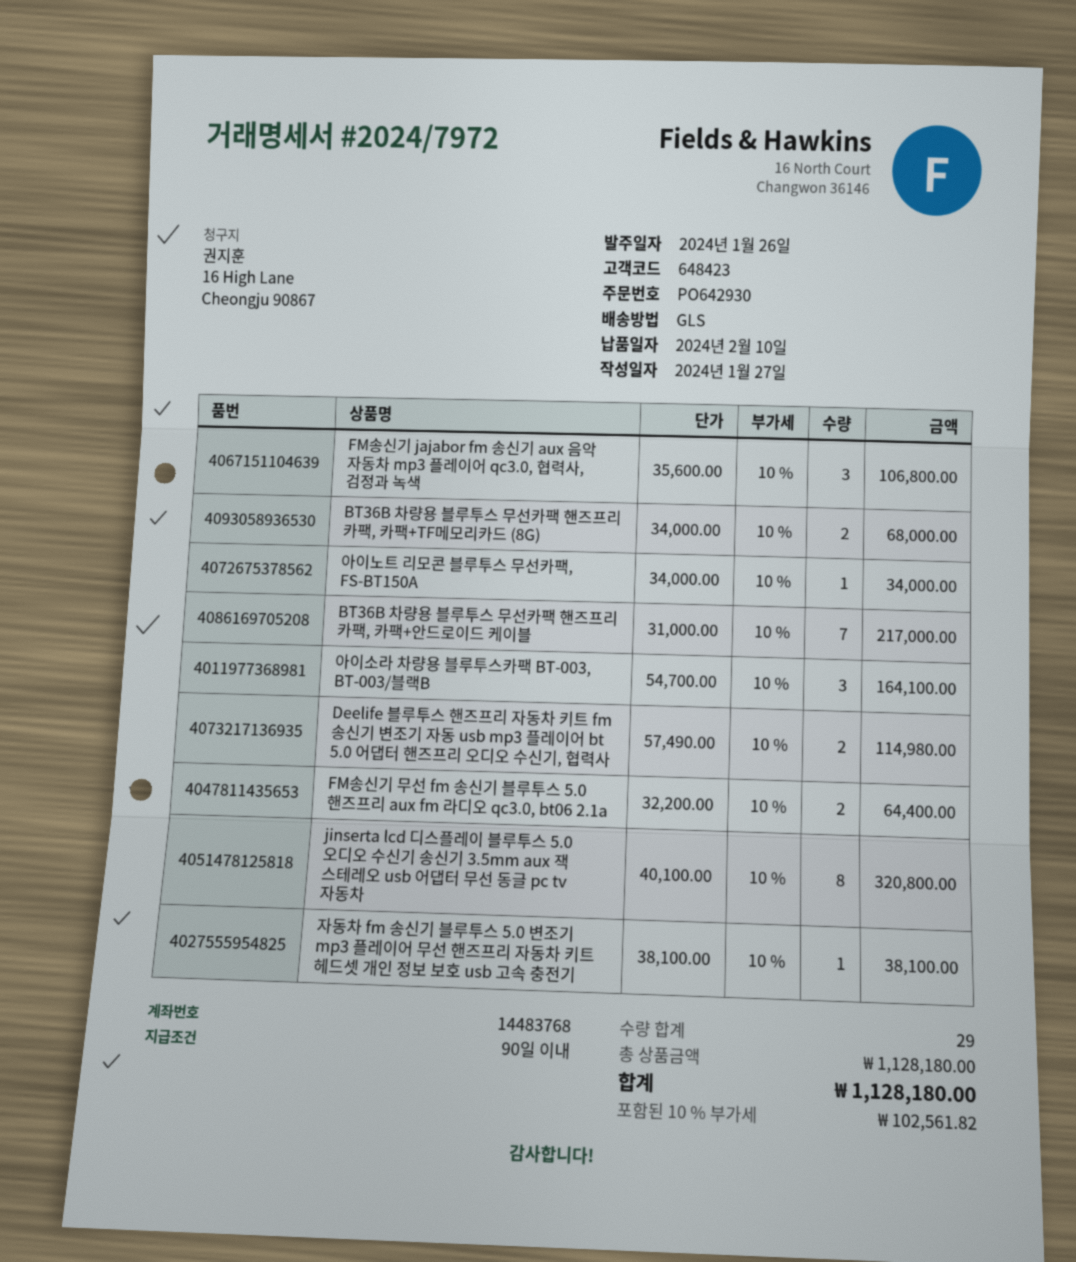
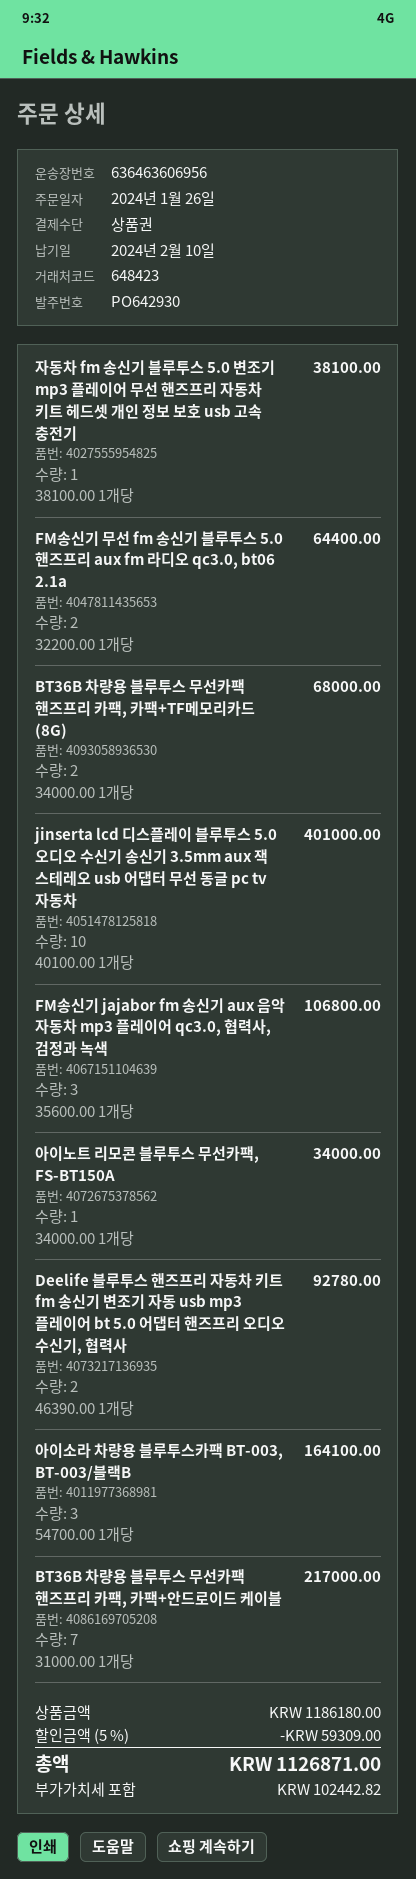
Deelife 블루투스 핸즈프리 자동차 키트 fm 송신기 변조기 자동 usb mp3 플레이어 bt 5.0 어댑터 핸즈프리 오디오 수신기, 협력사: 2 x 57490.00 = 114980.00 -> 2 x 46390.00 = 92780.00
jinserta lcd 디스플레이 블루투스 5.0 오디오 수신기 송신기 3.5mm aux 잭 스테레오 usb 어댑터 무선 동글 pc tv 자동차: 8 x 40100.00 = 320800.00 -> 10 x 40100.00 = 401000.00
subtotal: 1128180.00 -> 1186180.00
discount: none -> 5% = 59309.00
tax: 102561.82 -> 102442.82
total: 1128180.00 -> 1126871.00

